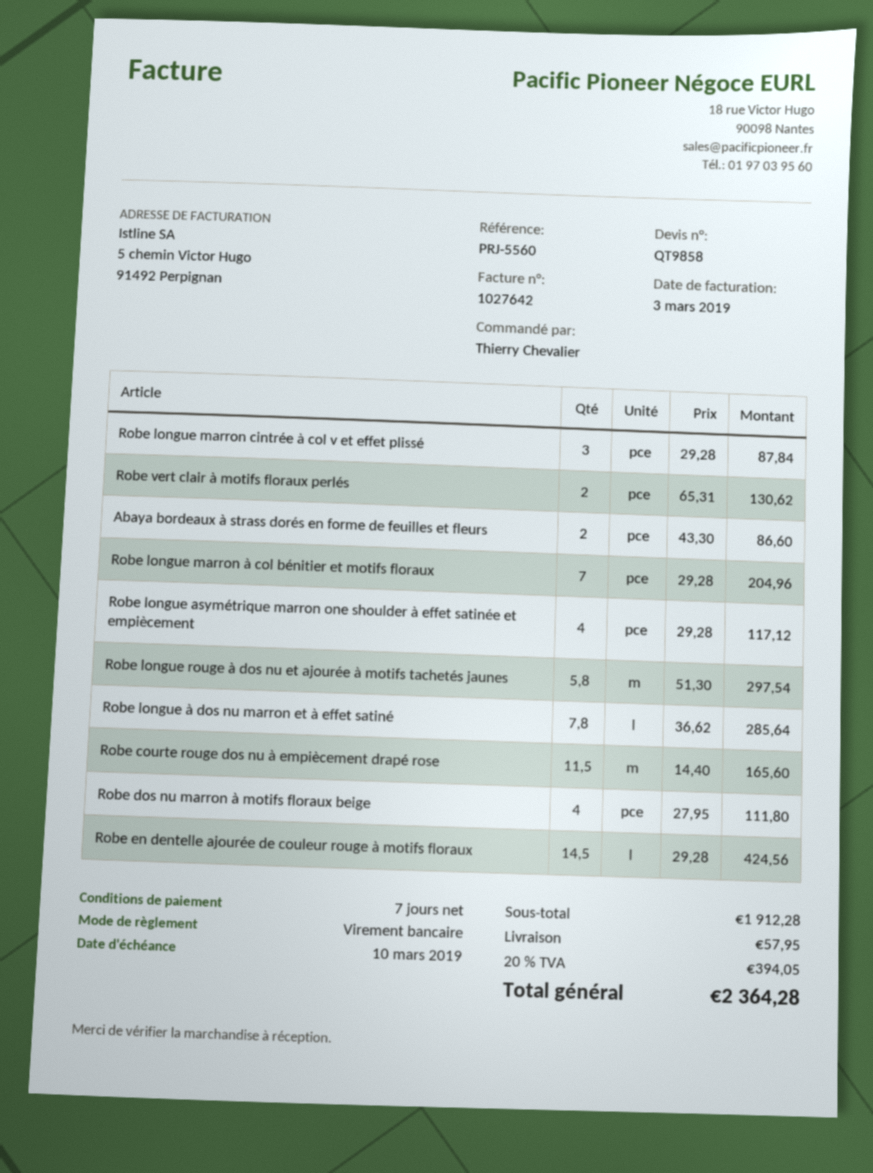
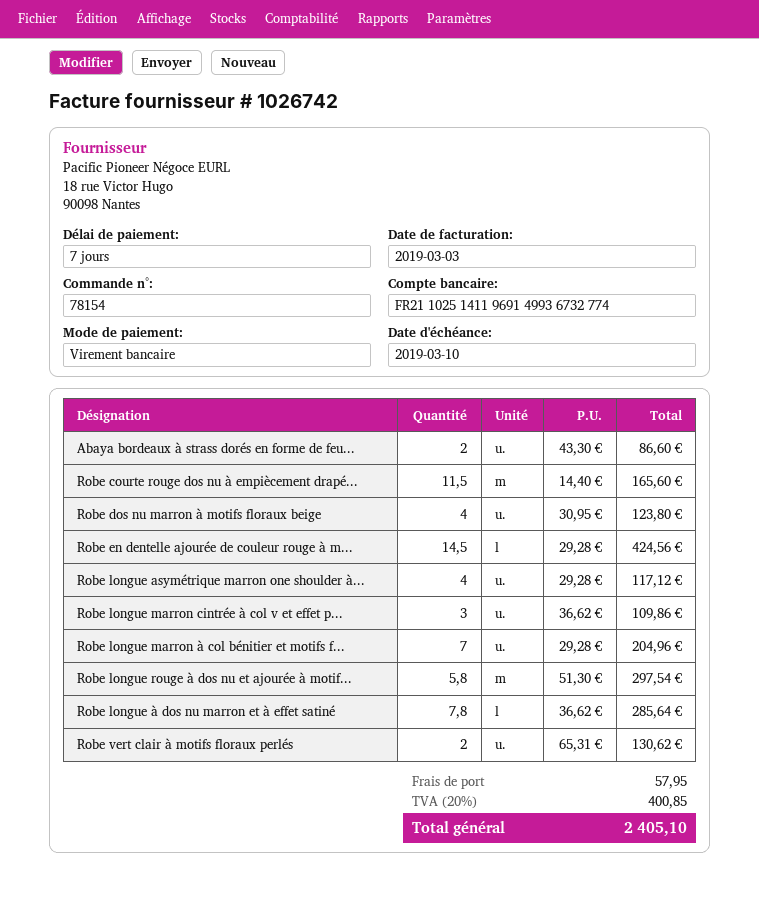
invoice number: 1027642 -> 1026742
Robe longue marron cintrée à col v et effet plissé: 3 x 29.28 = 87.84 -> 3 x 36.62 = 109.86
Robe dos nu marron à motifs floraux beige: 4 x 27.95 = 111.80 -> 4 x 30.95 = 123.80
tax: 20% = 394.05 -> 20% = 400.85
total: 2364.28 -> 2405.10

